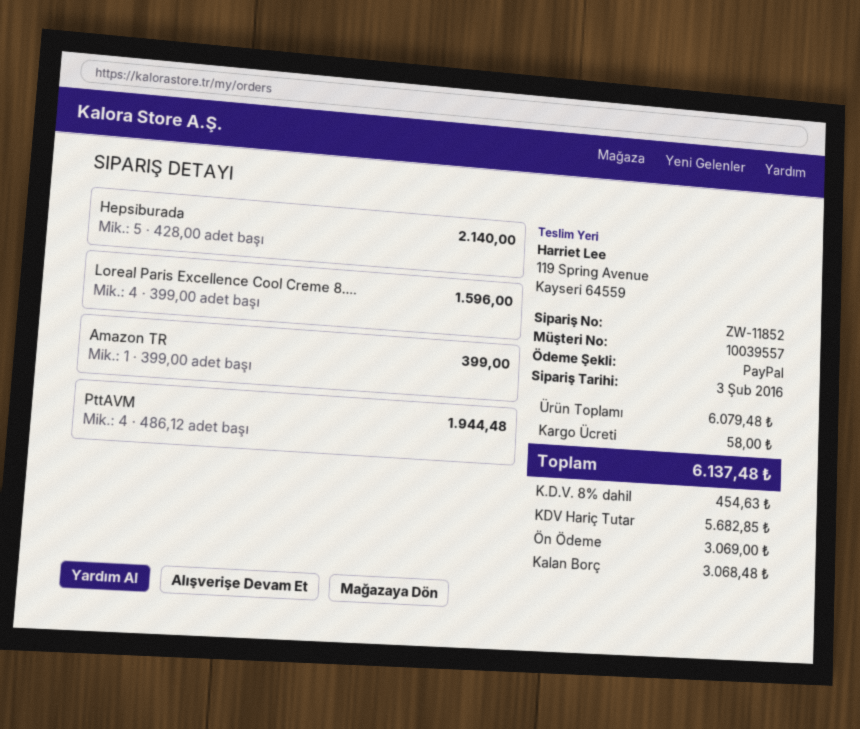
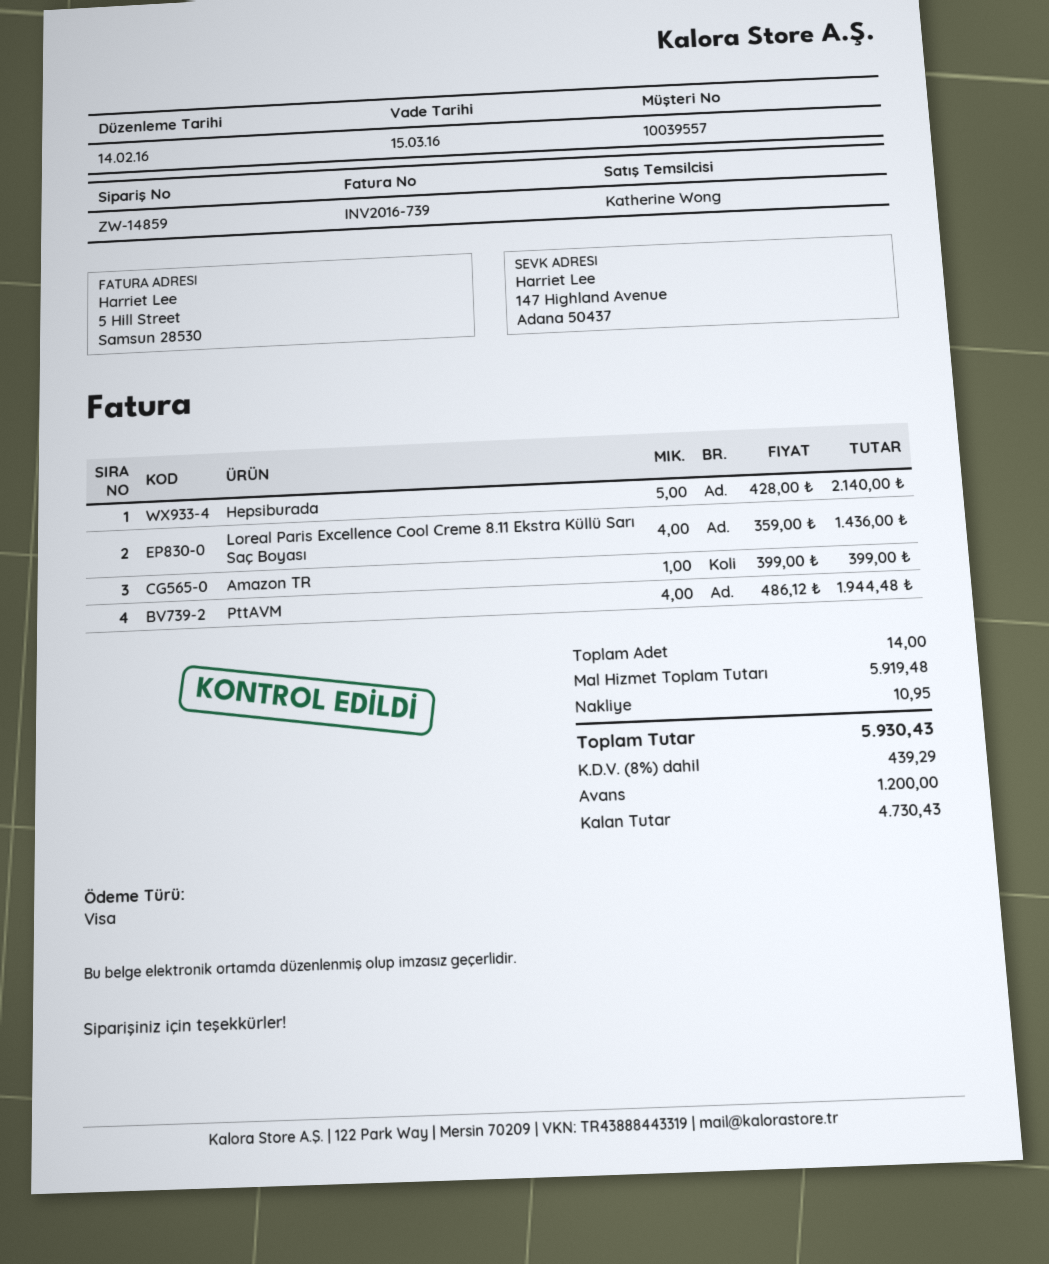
order number: ZW-11852 -> ZW-14859
payment method: PayPal -> Visa
ship to: 119 Spring Avenue, Kayseri 64559 -> 147 Highland Avenue, Adana 50437
Loreal Paris Excellence Cool Creme 8....: 4 x 399.00 = 1596.00 -> 4 x 359.00 = 1436.00
subtotal: 6079.48 -> 5919.48
shipping: 58.00 -> 10.95
tax: 8% = 454.63 -> 8% = 439.29
total: 6137.48 -> 5930.43
deposit: 3069.00 -> 1200.00
balance: 3068.48 -> 4730.43

